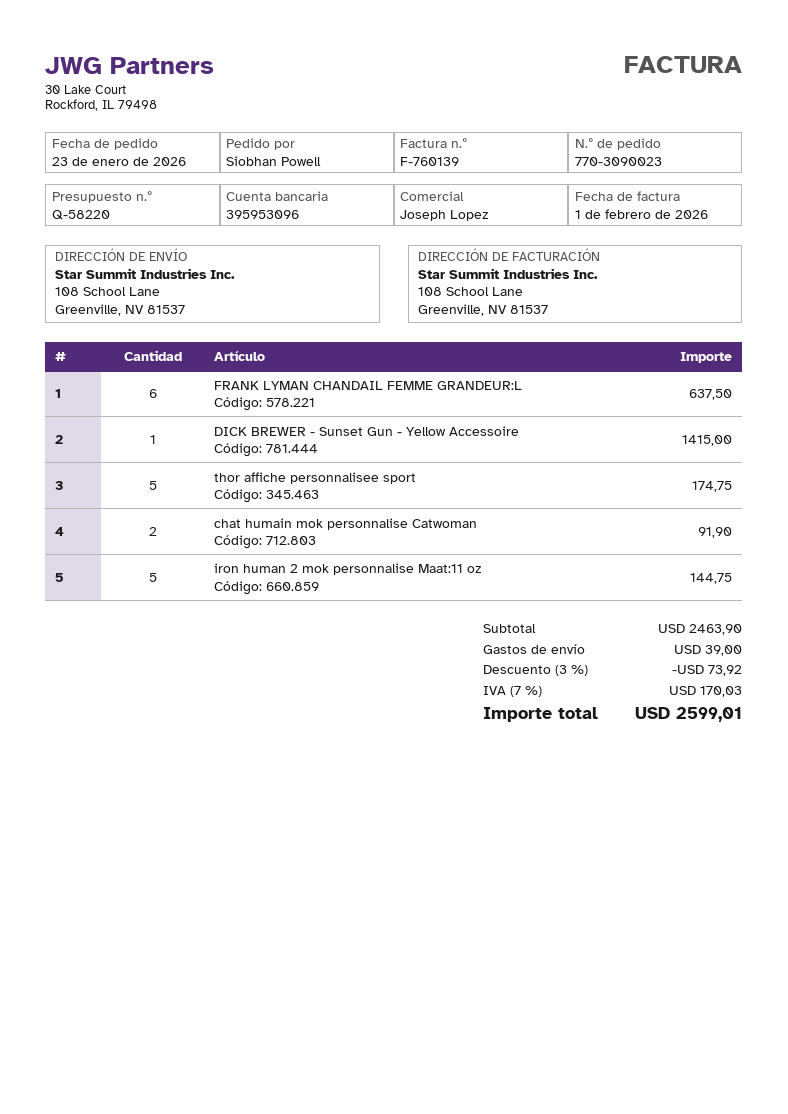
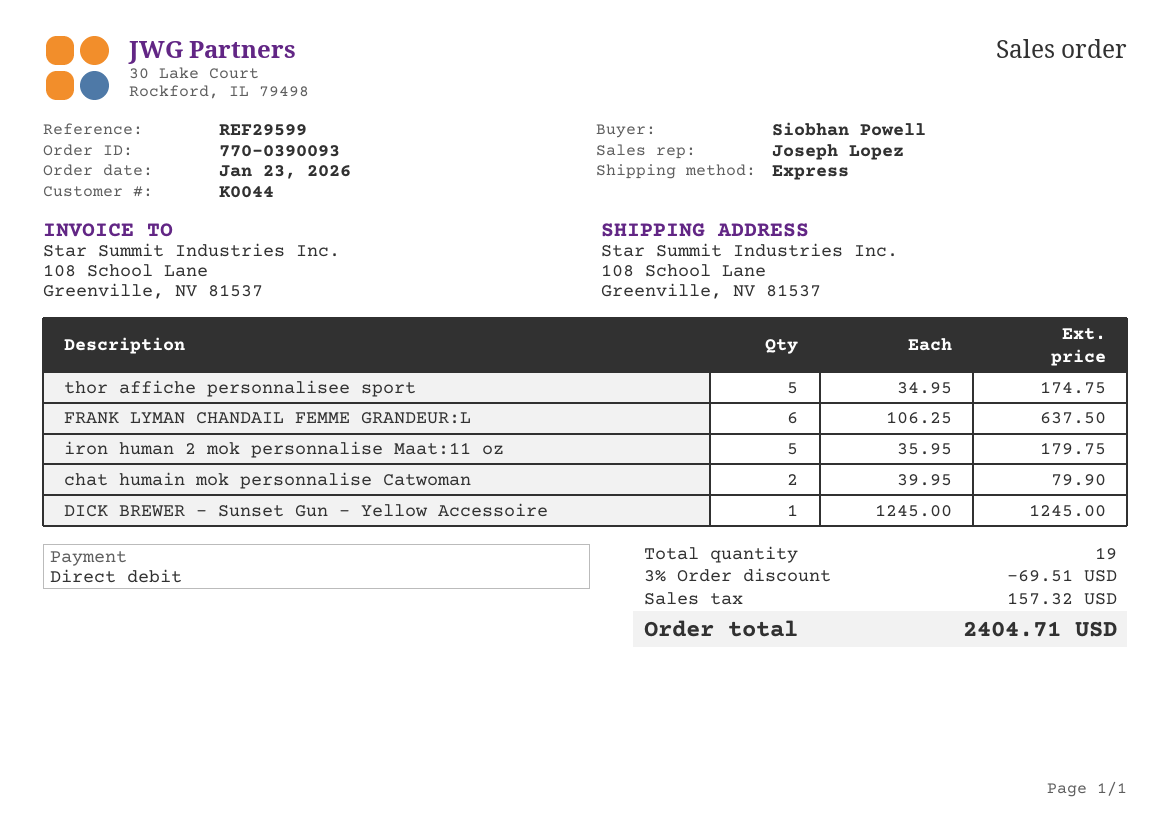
order number: 770-3090023 -> 770-0390093
DICK BREWER - Sunset Gun - Yellow Accessoire: 1 for 1415.00 -> 1 for 1245.00
chat humain mok personnalise Catwoman: 2 for 91.90 -> 2 for 79.90
iron human 2 mok personnalise Maat:11 oz: 5 for 144.75 -> 5 for 179.75
discount: 3% = 73.92 -> 3% = 69.51
shipping: 39.00 -> none
tax: 170.03 -> 157.32
total: 2599.01 -> 2404.71

